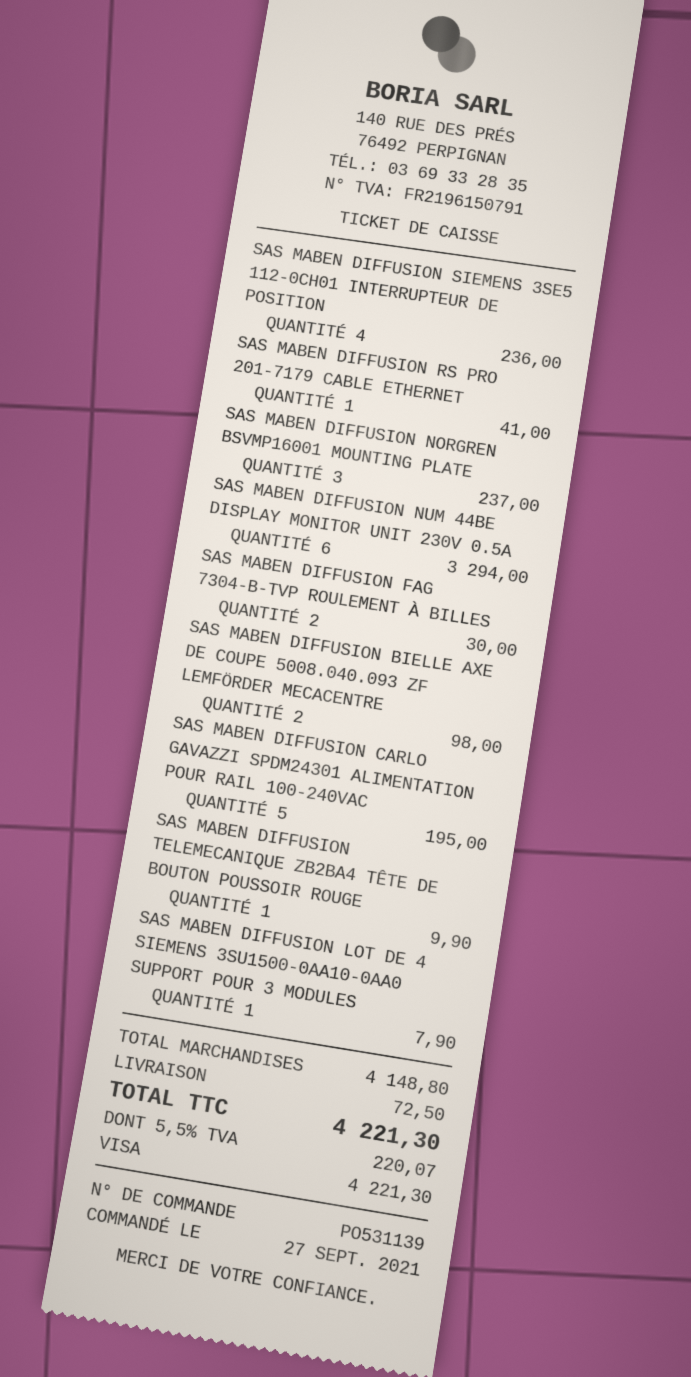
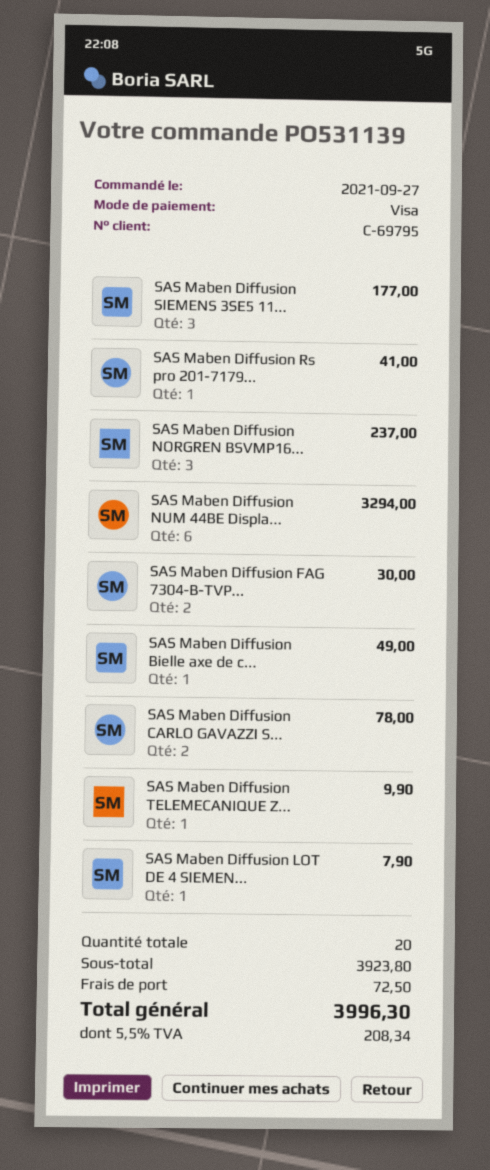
SAS MABEN DIFFUSION SIEMENS 3SE5 112-0CH01 INTERRUPTEUR DE POSITION: 4 for 236.00 -> 3 for 177.00
SAS MABEN DIFFUSION BIELLE AXE DE COUPE 5008.040.093 ZF LEMFÖRDER MECACENTRE: 2 for 98.00 -> 1 for 49.00
SAS MABEN DIFFUSION CARLO GAVAZZI SPDM24301 ALIMENTATION POUR RAIL 100-240VAC: 5 for 195.00 -> 2 for 78.00
subtotal: 4148.80 -> 3923.80
tax: 5.5% = 220.07 -> 5.5% = 208.34
total: 4221.30 -> 3996.30

